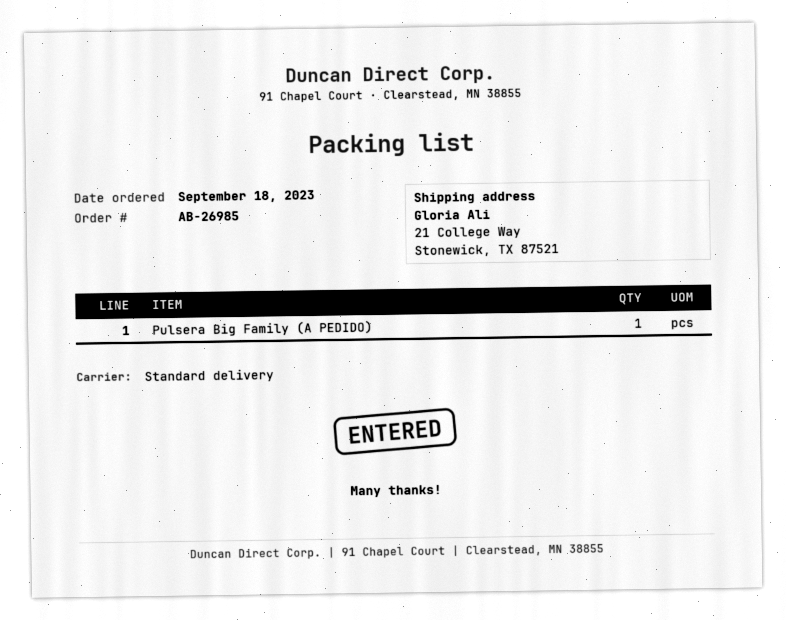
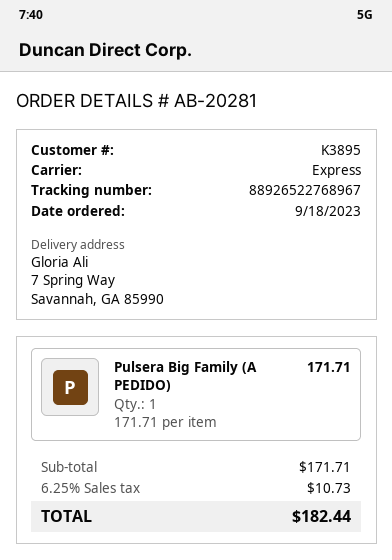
order number: AB-26985 -> AB-20281
shipping method: standard -> express
ship to: 21 College Way, Stonewick, TX 87521 -> 7 Spring Way, Savannah, GA 85990

